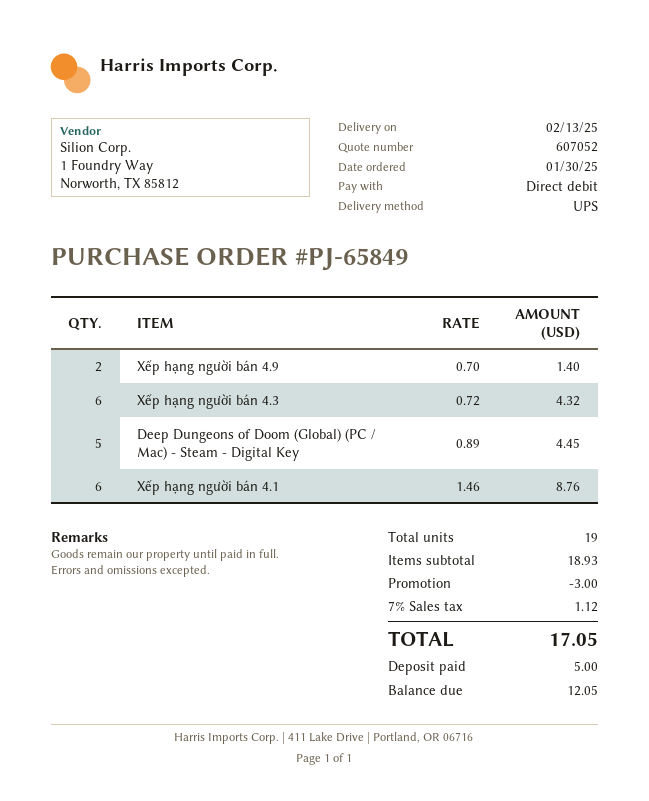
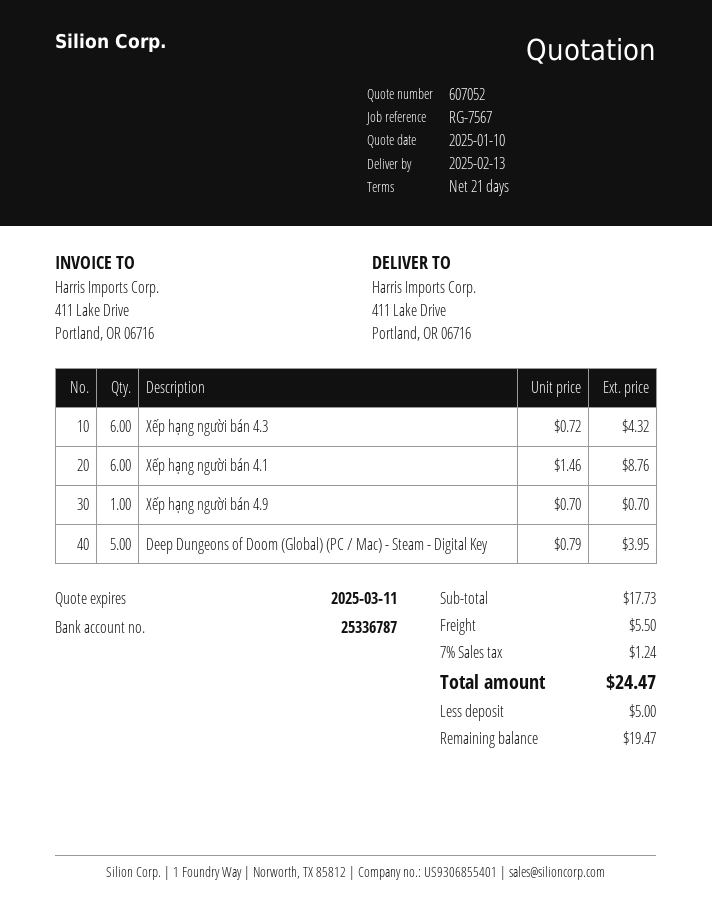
Xếp hạng người bán 4.9: 2 x 0.70 = 1.40 -> 1 x 0.70 = 0.70
Deep Dungeons of Doom (Global) (PC / Mac) - Steam - Digital Key: 5 x 0.89 = 4.45 -> 5 x 0.79 = 3.95
subtotal: 18.93 -> 17.73
discount: 3.00 -> none
shipping: none -> 5.50
tax: 7% = 1.12 -> 7% = 1.24
total: 17.05 -> 24.47
balance: 12.05 -> 19.47

